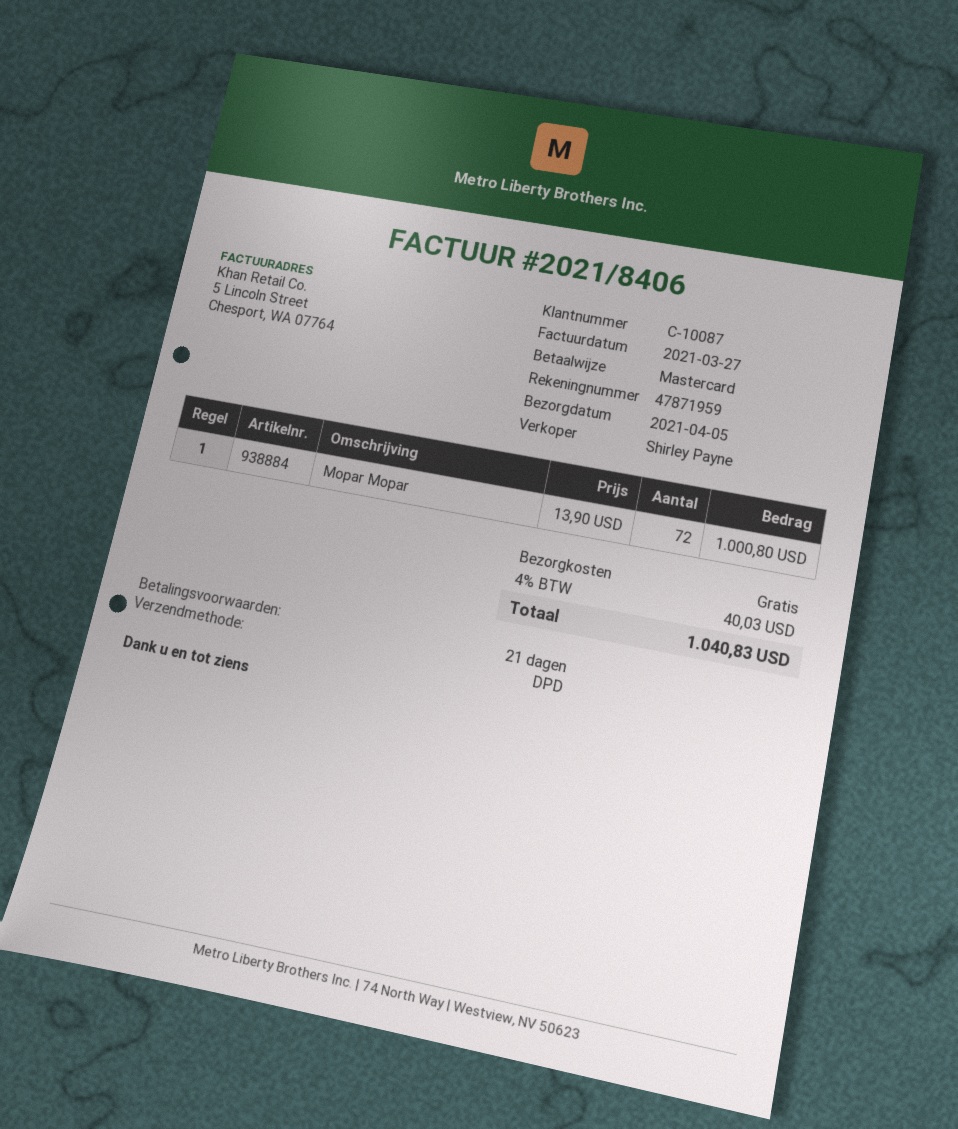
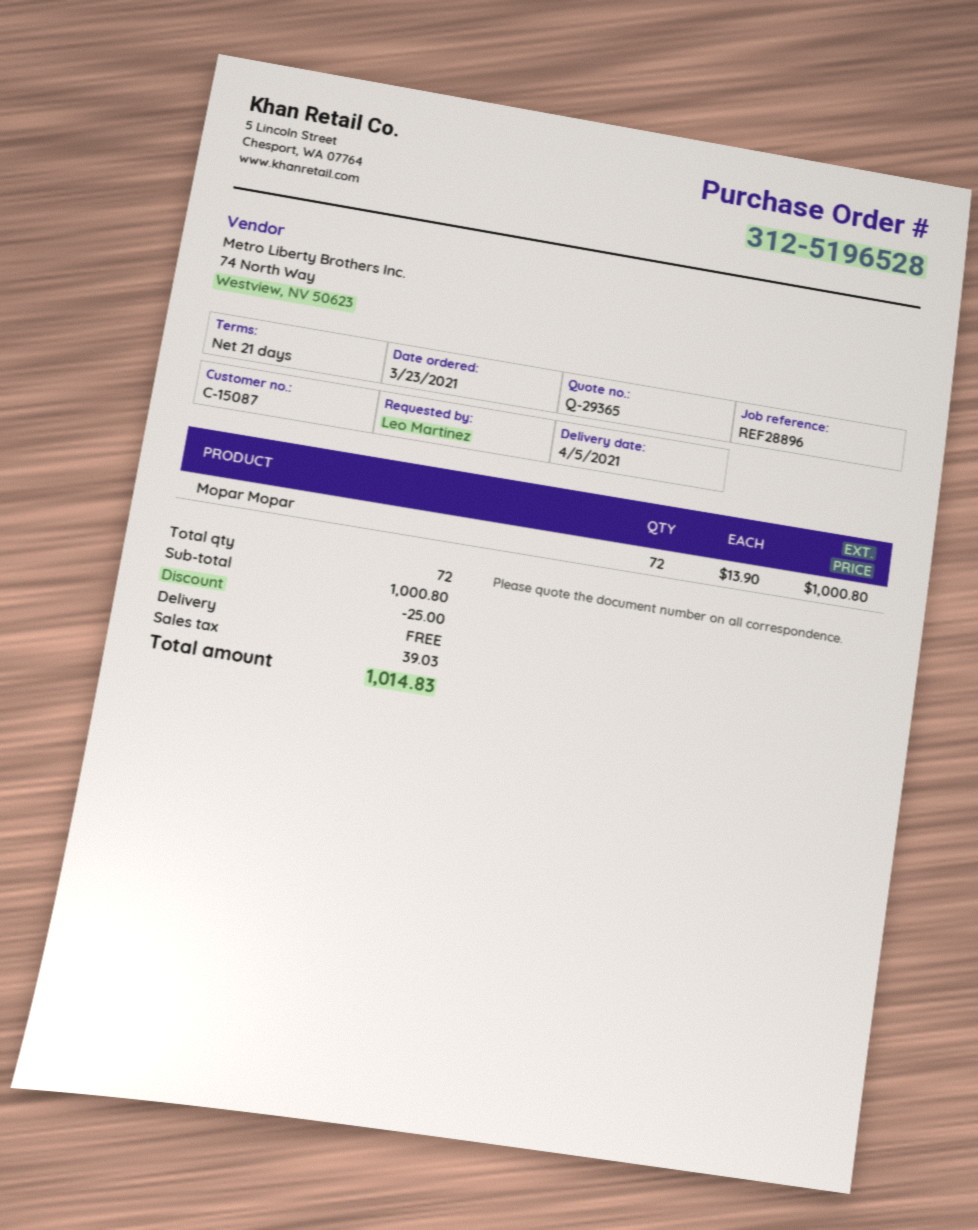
customer number: C-10087 -> C-15087
discount: none -> 25.00
tax: 40.03 -> 39.03
total: 1040.83 -> 1014.83

